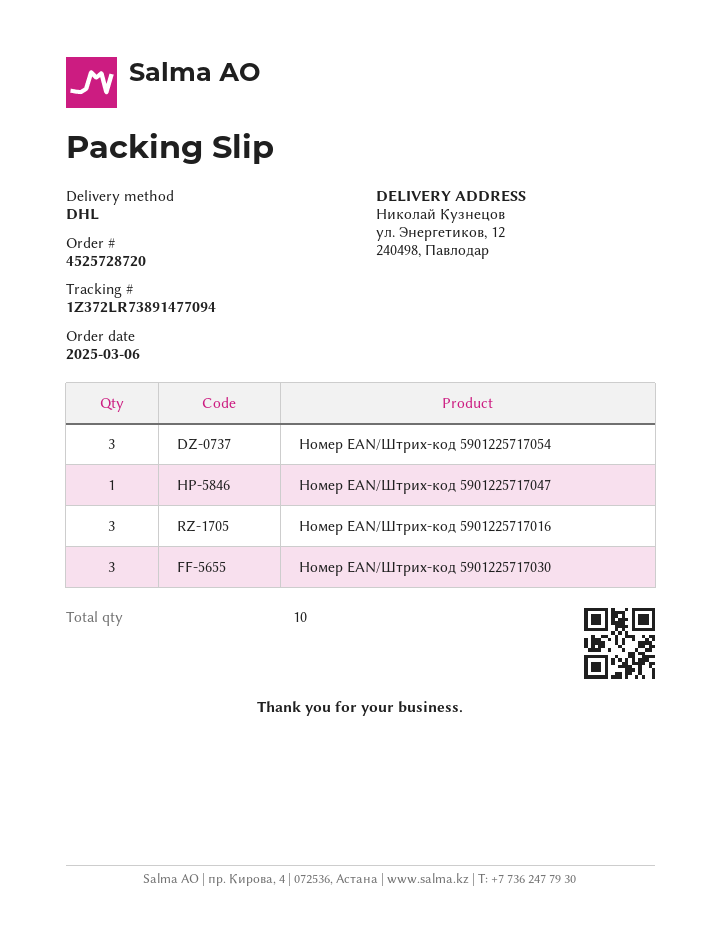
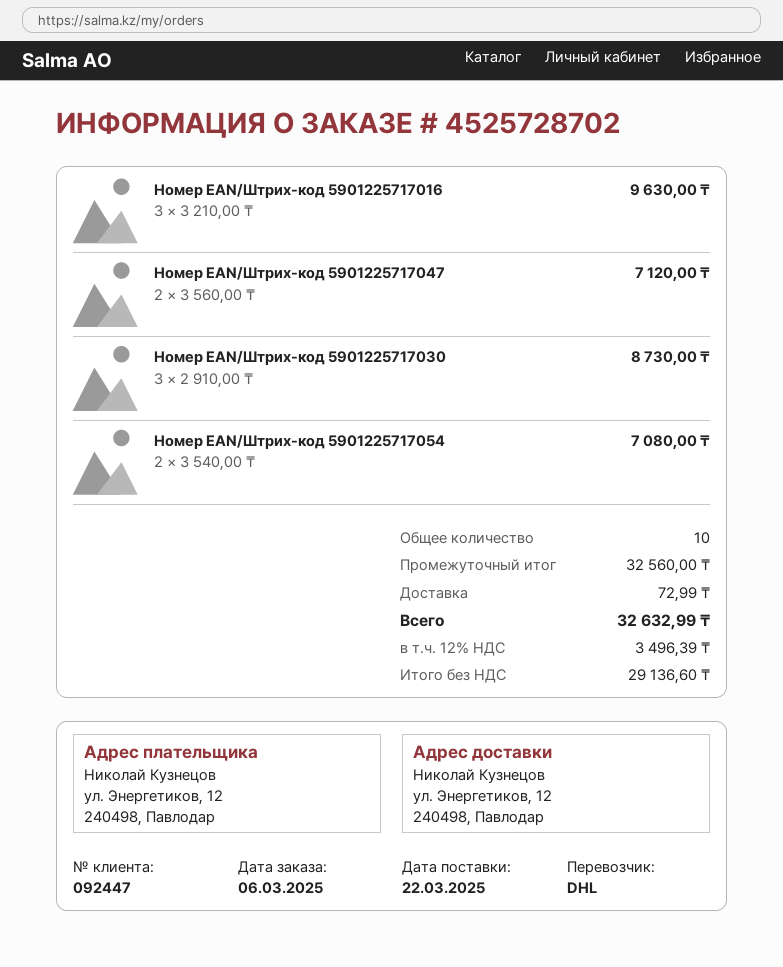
order number: 4525728720 -> 4525728702
Номер EAN/Штрих-код 5901225717054: 3 -> 2
Номер EAN/Штрих-код 5901225717047: 1 -> 2

